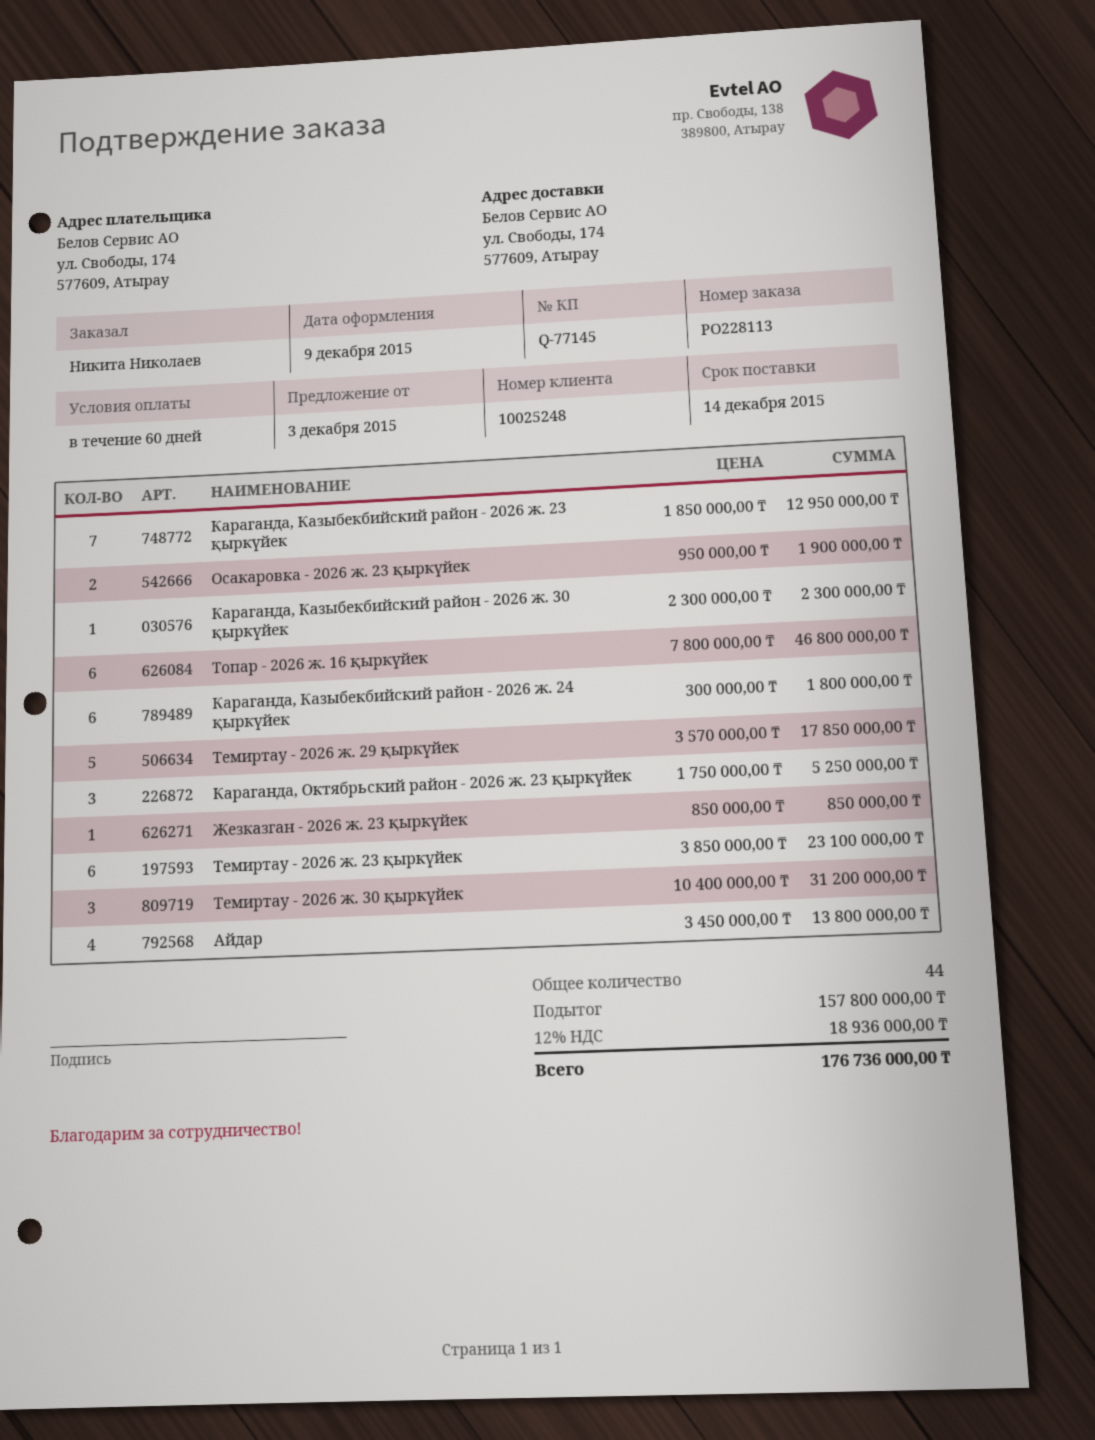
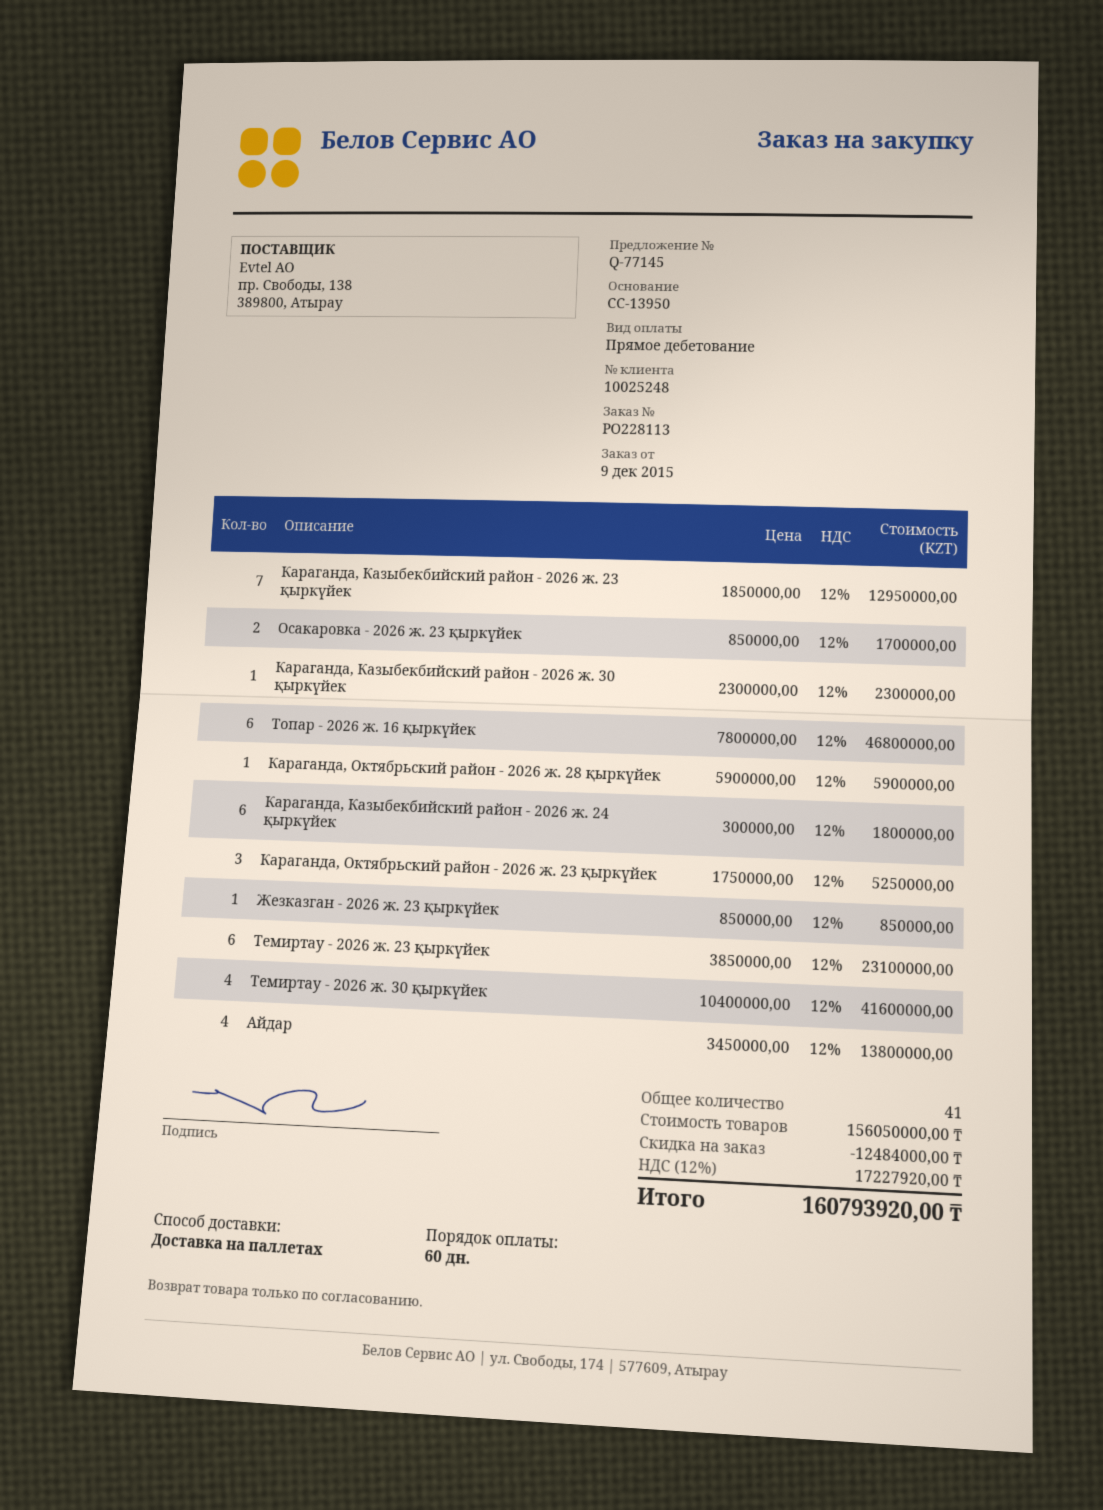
Осакаровка - 2026 ж. 23 қыркүйек: 2 x 950000.00 = 1900000.00 -> 2 x 850000.00 = 1700000.00
Темиртау - 2026 ж. 29 қыркүйек: 5 x 3570000.00 = 17850000.00 -> none
Темиртау - 2026 ж. 30 қыркүйек: 3 x 10400000.00 = 31200000.00 -> 4 x 10400000.00 = 41600000.00
Караганда, Октябрьский район - 2026 ж. 28 қыркүйек: none -> 1 x 5900000.00 = 5900000.00
total quantity: 44 -> 41
subtotal: 157800000.00 -> 156050000.00
discount: none -> 12484000.00
tax: 12% = 18936000.00 -> 12% = 17227920.00
total: 176736000.00 -> 160793920.00

